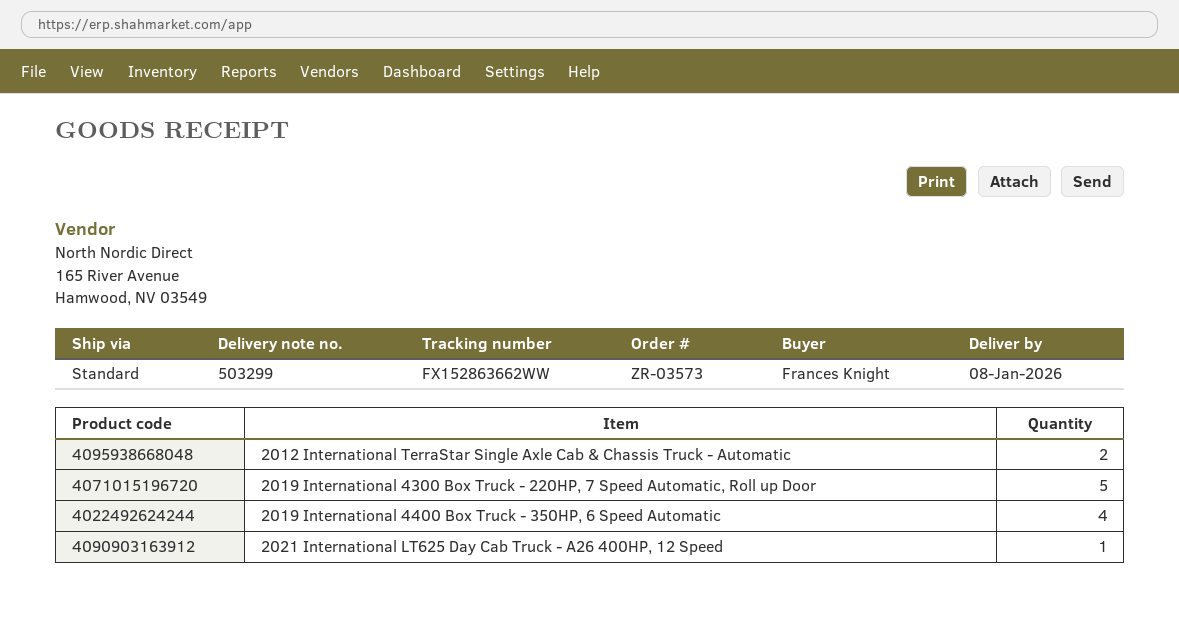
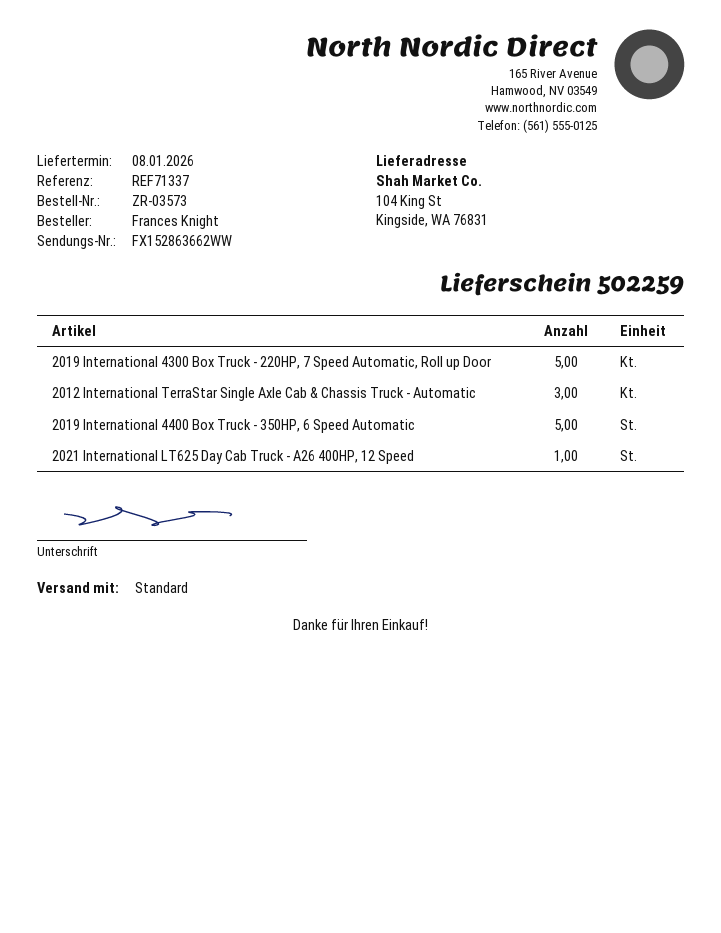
delivery note number: 503299 -> 502259
2012 International TerraStar Single Axle Cab & Chassis Truck - Automatic: 2 -> 3
2019 International 4400 Box Truck - 350HP, 6 Speed Automatic: 4 -> 5

